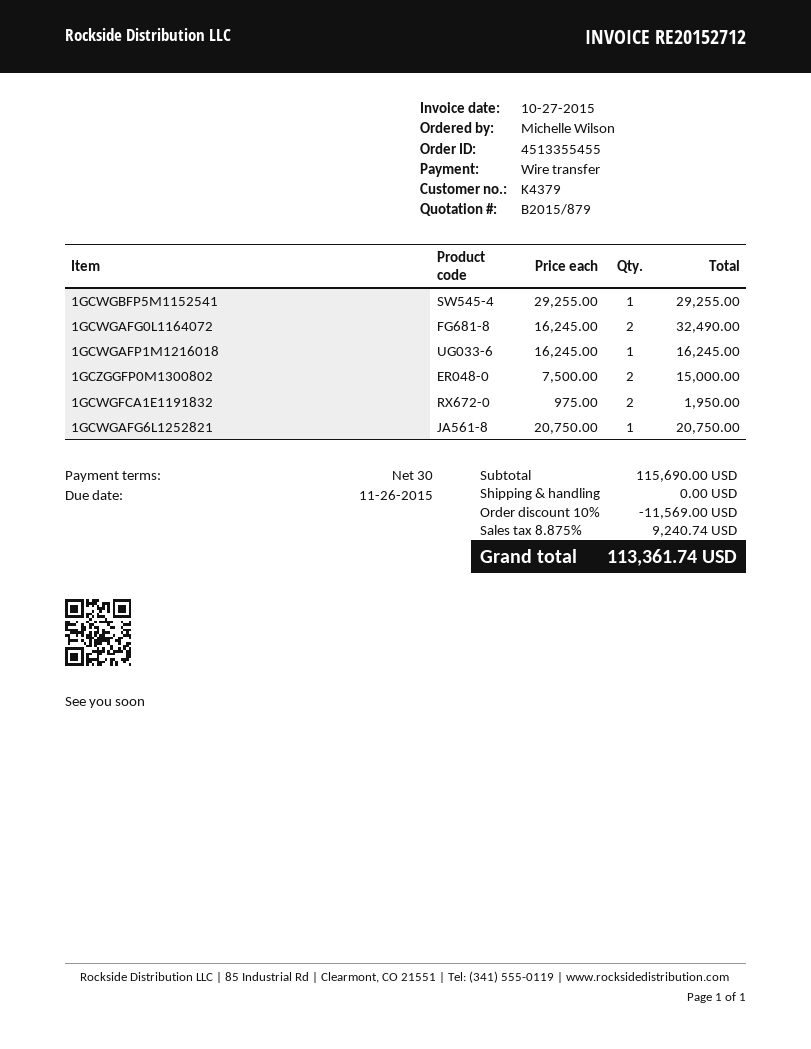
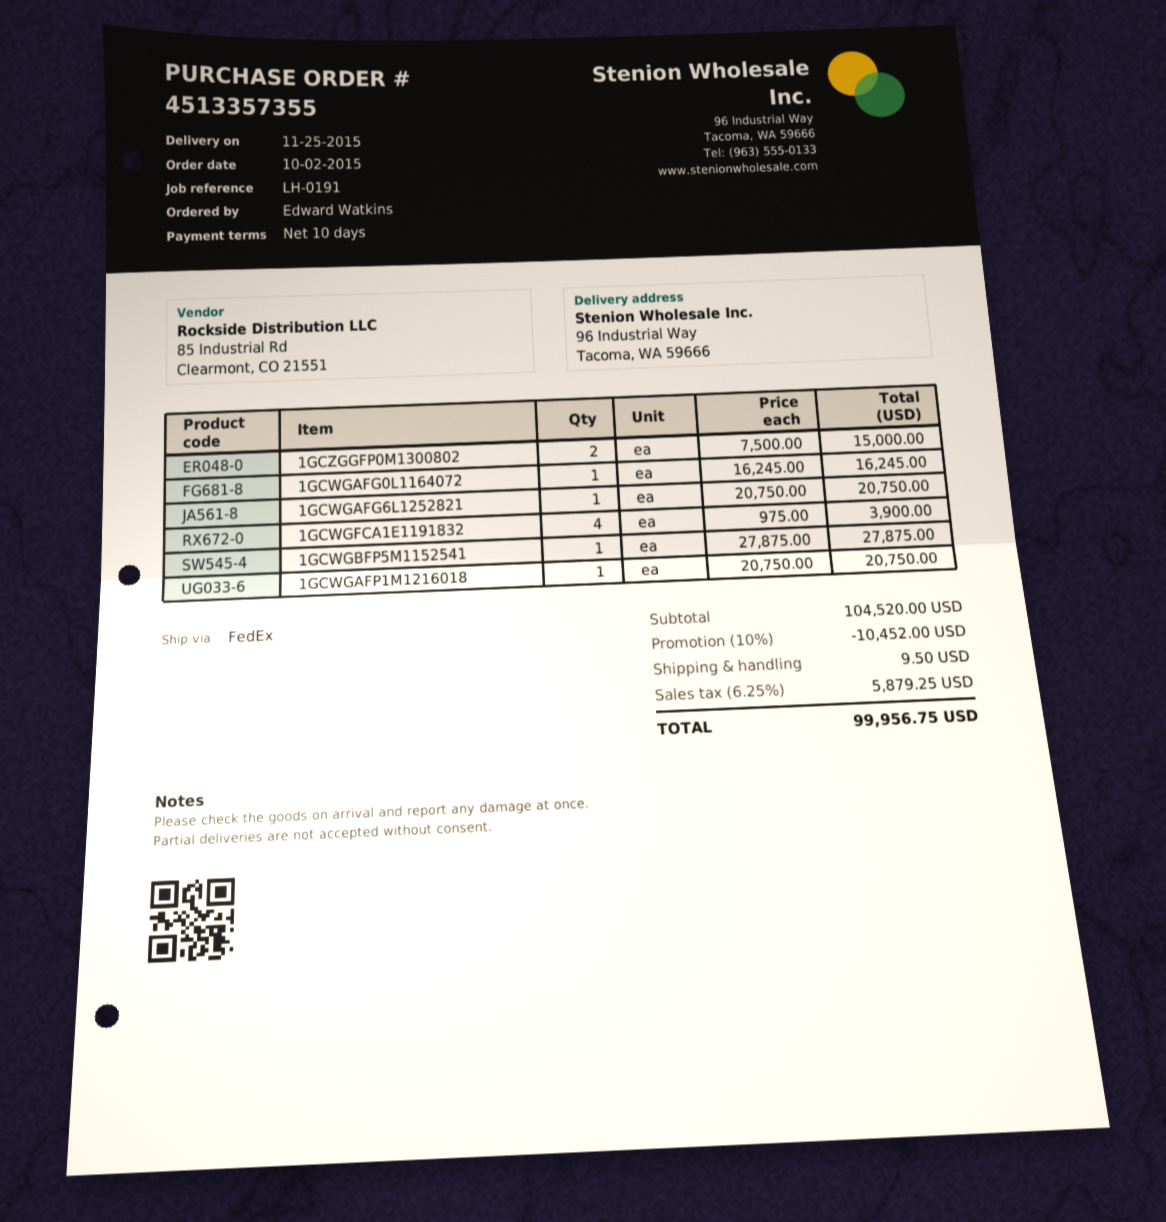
order number: 4513355455 -> 4513357355
payment terms: 30 days -> 10 days
ordered by: Michelle Wilson -> Edward Watkins
1GCWGBFP5M1152541: 1 x 29255.00 = 29255.00 -> 1 x 27875.00 = 27875.00
1GCWGAFG0L1164072: 2 x 16245.00 = 32490.00 -> 1 x 16245.00 = 16245.00
1GCWGAFP1M1216018: 1 x 16245.00 = 16245.00 -> 1 x 20750.00 = 20750.00
1GCWGFCA1E1191832: 2 x 975.00 = 1950.00 -> 4 x 975.00 = 3900.00
subtotal: 115690.00 -> 104520.00
discount: 10% = 11569.00 -> 10% = 10452.00
shipping: 0.00 -> 9.50
tax: 8.875% = 9240.74 -> 6.25% = 5879.25
total: 113361.74 -> 99956.75

